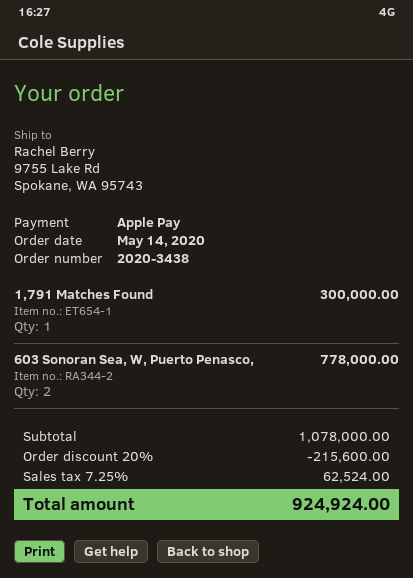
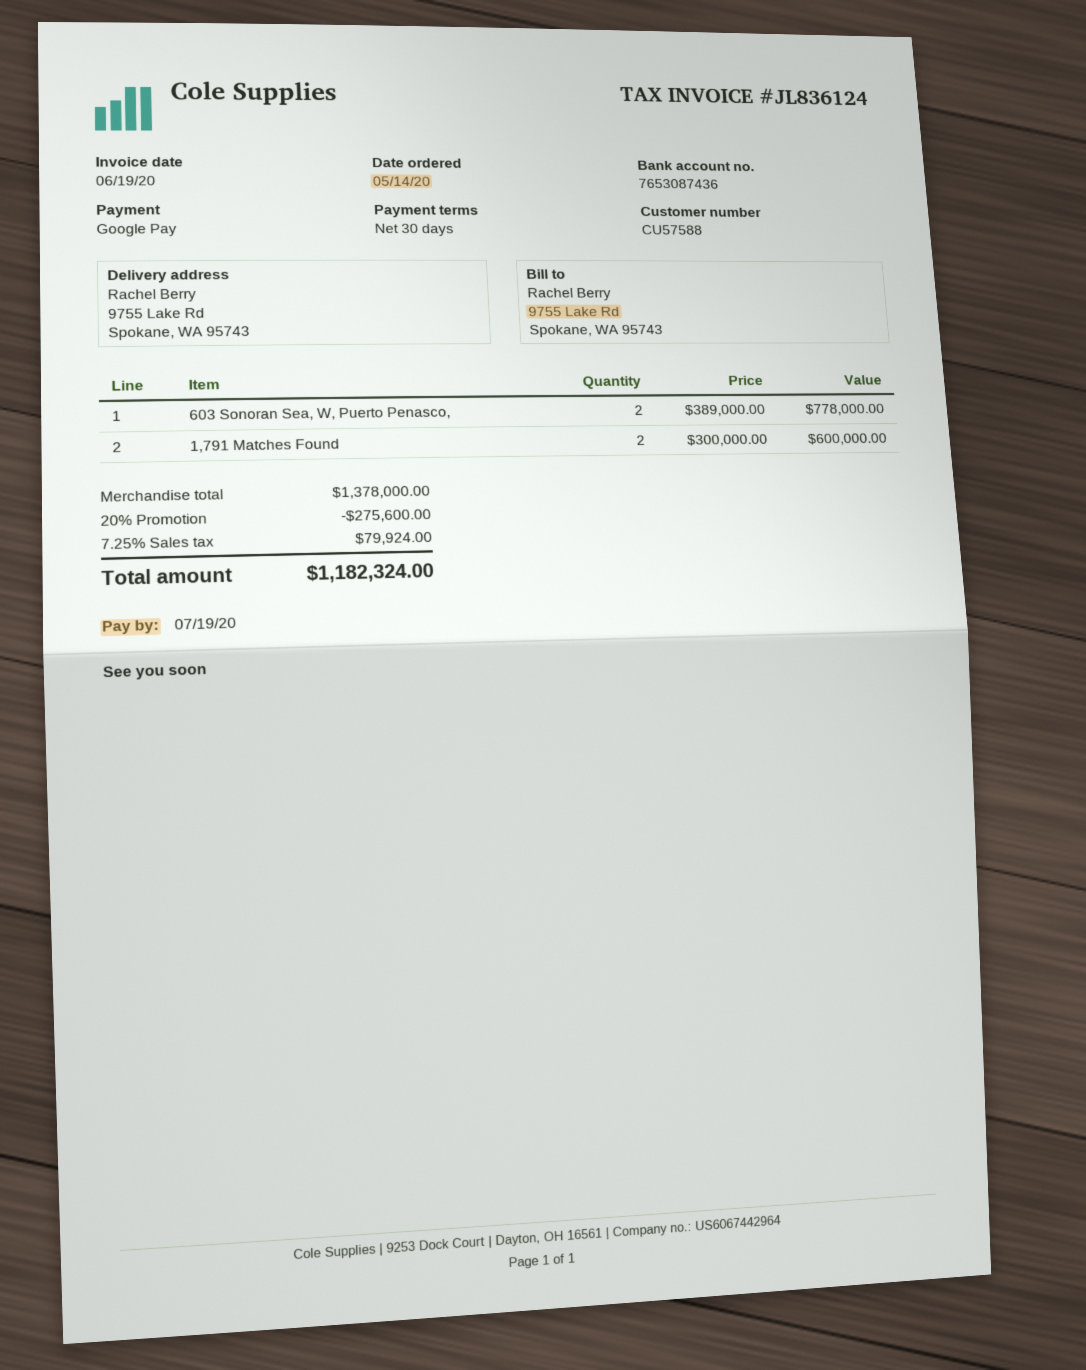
payment method: Apple Pay -> Google Pay
1,791 Matches Found: 1 for 300000.00 -> 2 for 600000.00
subtotal: 1078000.00 -> 1378000.00
discount: 20% = 215600.00 -> 20% = 275600.00
tax: 7.25% = 62524.00 -> 7.25% = 79924.00
total: 924924.00 -> 1182324.00

